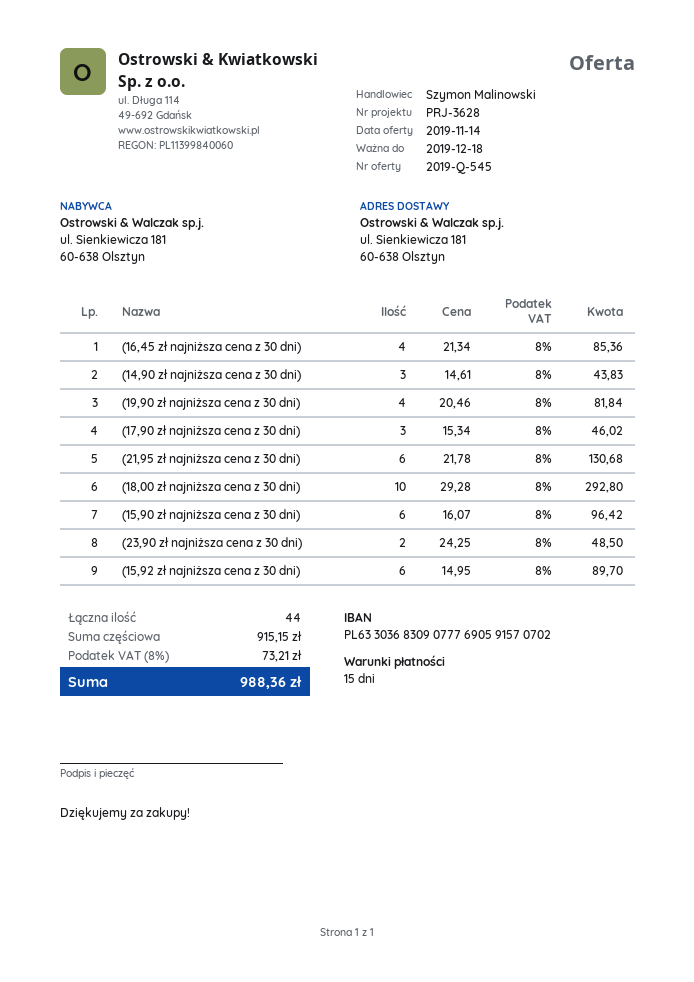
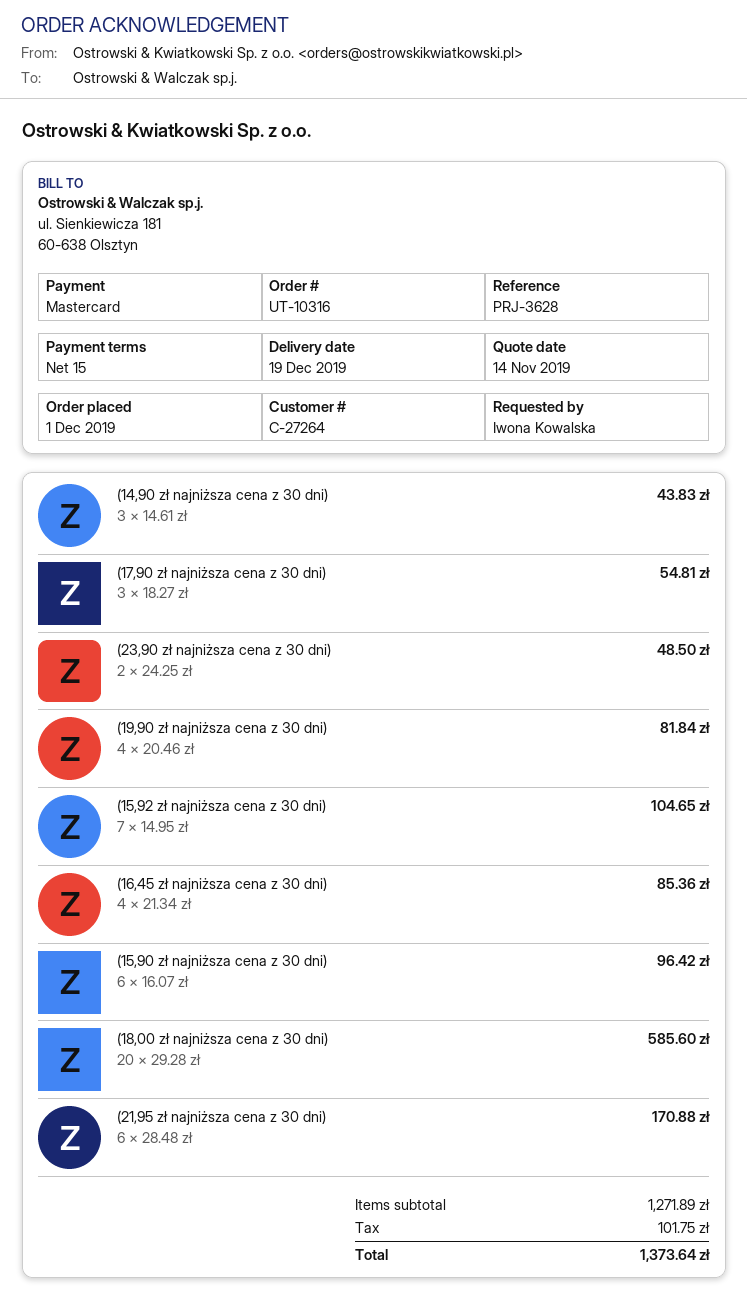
(17,90 zł najniższa cena z 30 dni): 3 x 15.34 = 46.02 -> 3 x 18.27 = 54.81
(21,95 zł najniższa cena z 30 dni): 6 x 21.78 = 130.68 -> 6 x 28.48 = 170.88
(18,00 zł najniższa cena z 30 dni): 10 x 29.28 = 292.80 -> 20 x 29.28 = 585.60
(15,92 zł najniższa cena z 30 dni): 6 x 14.95 = 89.70 -> 7 x 14.95 = 104.65
subtotal: 915.15 -> 1271.89
tax: 73.21 -> 101.75
total: 988.36 -> 1373.64

